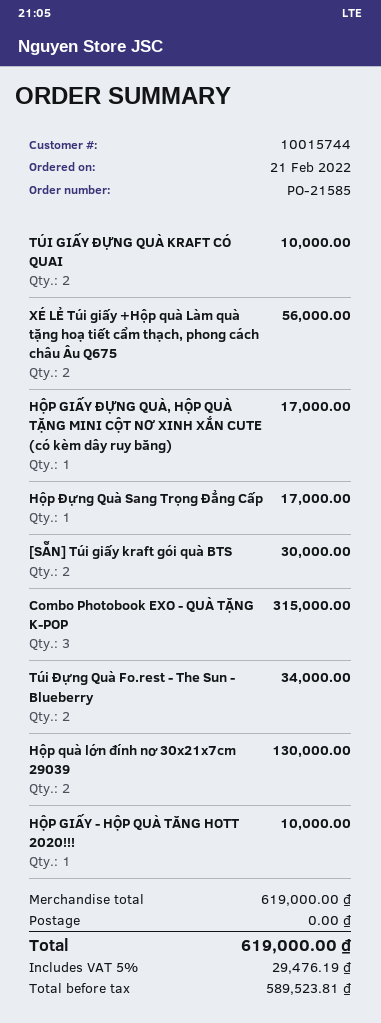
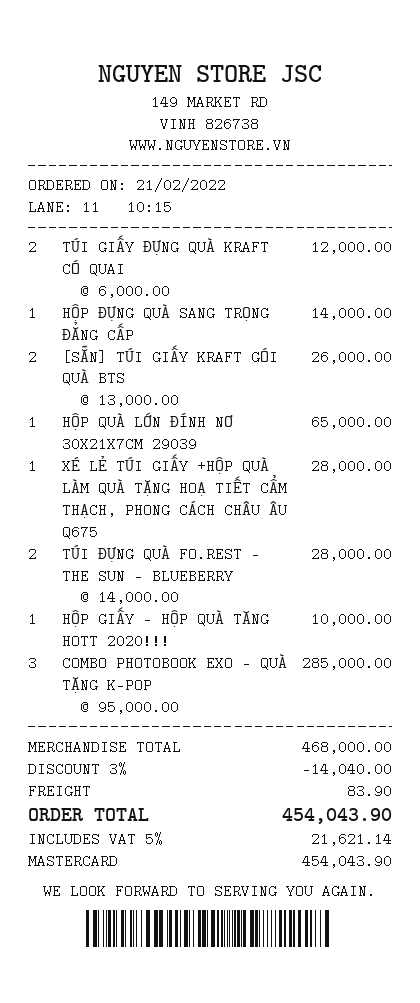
TÚI GIẤY ĐỰNG QUÀ KRAFT CÓ QUAI: 2 for 10000.00 -> 2 for 12000.00
XÉ LẺ Túi giấy +Hộp quà Làm quà tặng hoạ tiết cẩm thạch, phong cách châu Âu Q675: 2 for 56000.00 -> 1 for 28000.00
HỘP GIẤY ĐỰNG QUÀ, HỘP QUÀ TẶNG MINI CỘT NƠ XINH XẮN CUTE (có kèm dây ruy băng): 1 for 17000.00 -> none
Hộp Đựng Quà Sang Trọng Đẳng Cấp: 1 for 17000.00 -> 1 for 14000.00
[SẴN] Túi giấy kraft gói quà BTS: 2 for 30000.00 -> 2 for 26000.00
Combo Photobook EXO - QUÀ TẶNG K-POP: 3 for 315000.00 -> 3 for 285000.00
Túi Đựng Quà Fo.rest - The Sun - Blueberry: 2 for 34000.00 -> 2 for 28000.00
Hộp quà lớn đính nơ 30x21x7cm 29039: 2 for 130000.00 -> 1 for 65000.00
subtotal: 619000.00 -> 468000.00
discount: none -> 3% = 14040.00
shipping: 0.00 -> 83.90
tax: 5% = 29476.19 -> 5% = 21621.14
total: 619000.00 -> 454043.90

